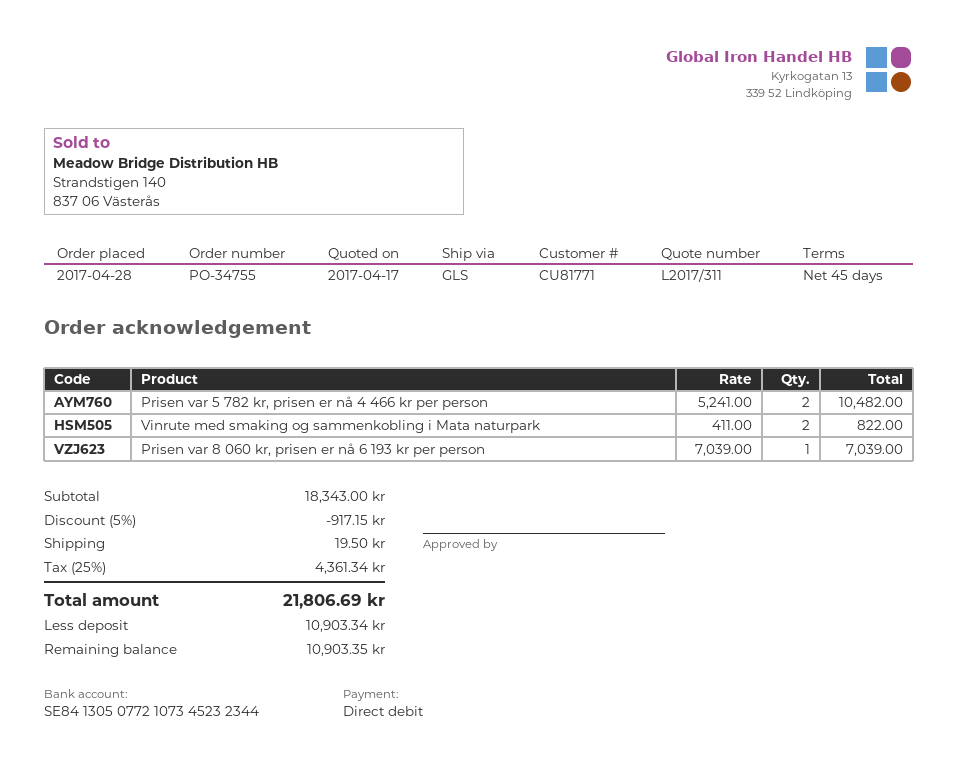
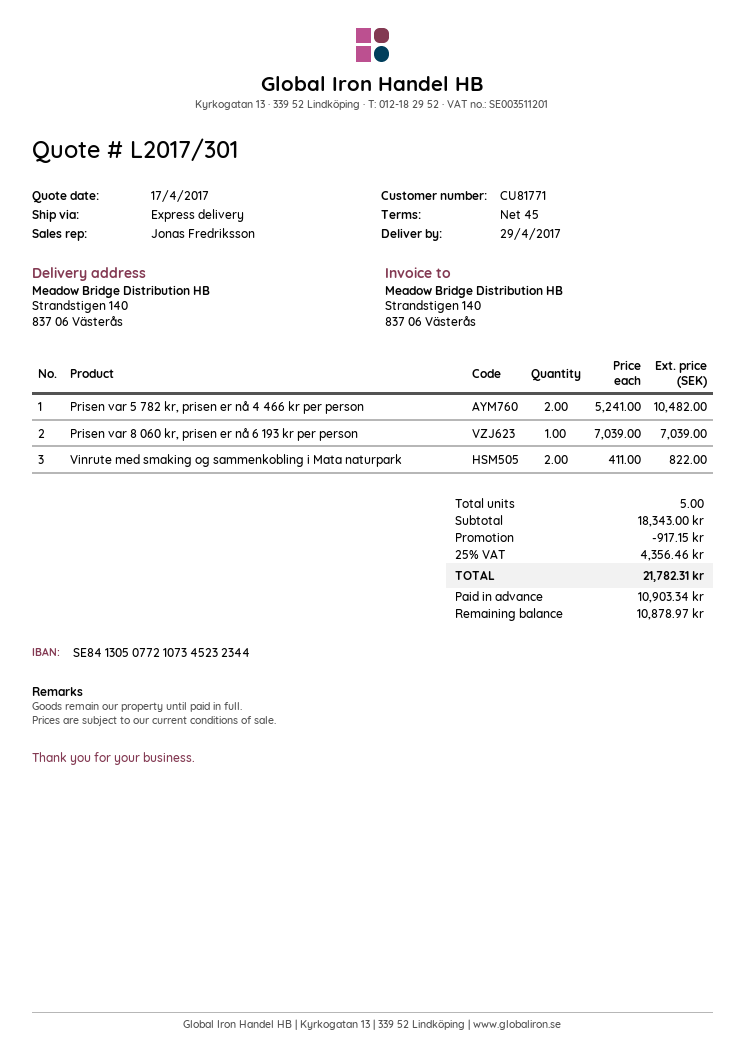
quote number: L2017/311 -> L2017/301
shipping method: GLS -> express
shipping: 19.50 -> none
tax: 25% = 4361.34 -> 25% = 4356.46
total: 21806.69 -> 21782.31
balance: 10903.35 -> 10878.97

